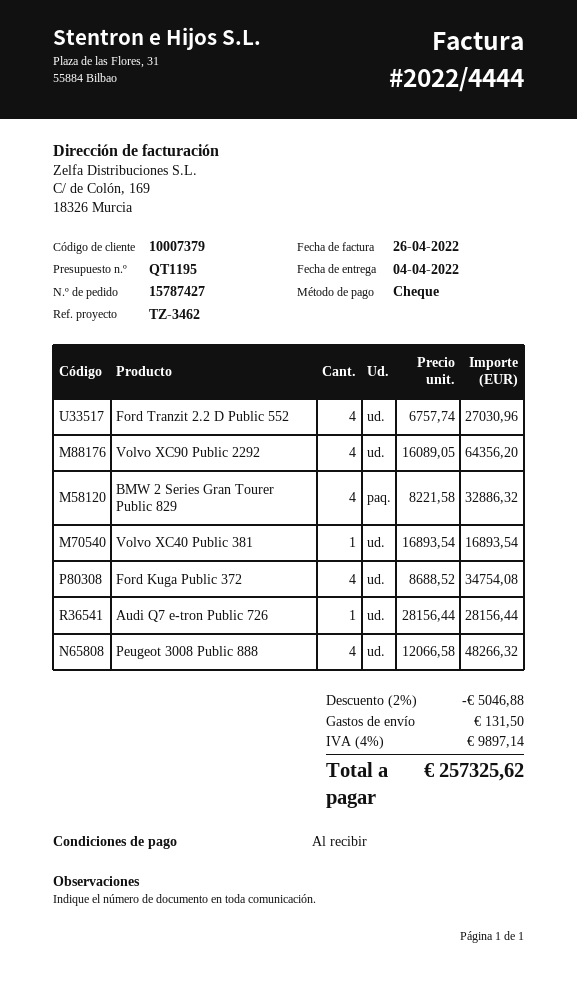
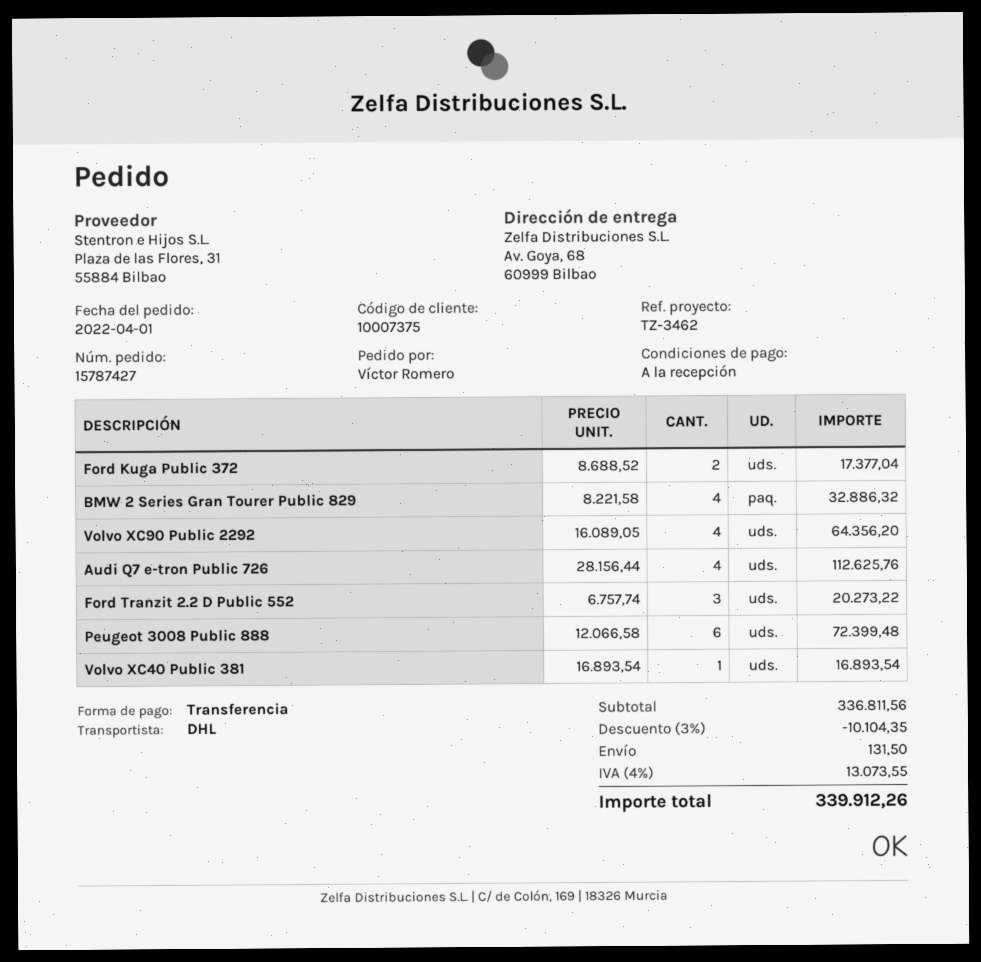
customer number: 10007379 -> 10007375
payment method: cheque -> bank transfer
Ford Tranzit 2.2 D Public 552: 4 x 6757.74 = 27030.96 -> 3 x 6757.74 = 20273.22
Ford Kuga Public 372: 4 x 8688.52 = 34754.08 -> 2 x 8688.52 = 17377.04
Audi Q7 e-tron Public 726: 1 x 28156.44 = 28156.44 -> 4 x 28156.44 = 112625.76
Peugeot 3008 Public 888: 4 x 12066.58 = 48266.32 -> 6 x 12066.58 = 72399.48
discount: 2% = 5046.88 -> 3% = 10104.35
tax: 4% = 9897.14 -> 4% = 13073.55
total: 257325.62 -> 339912.26

